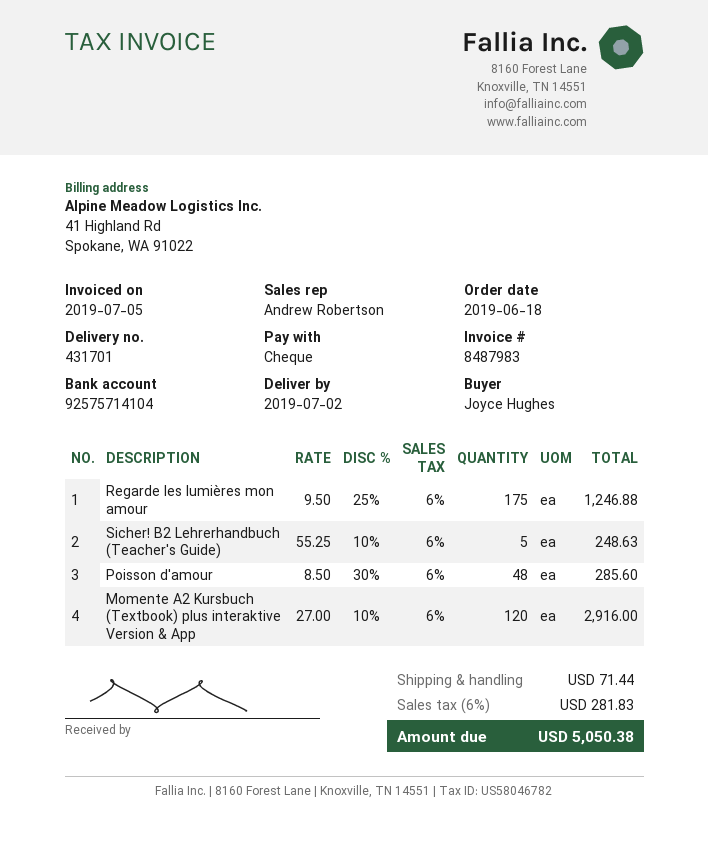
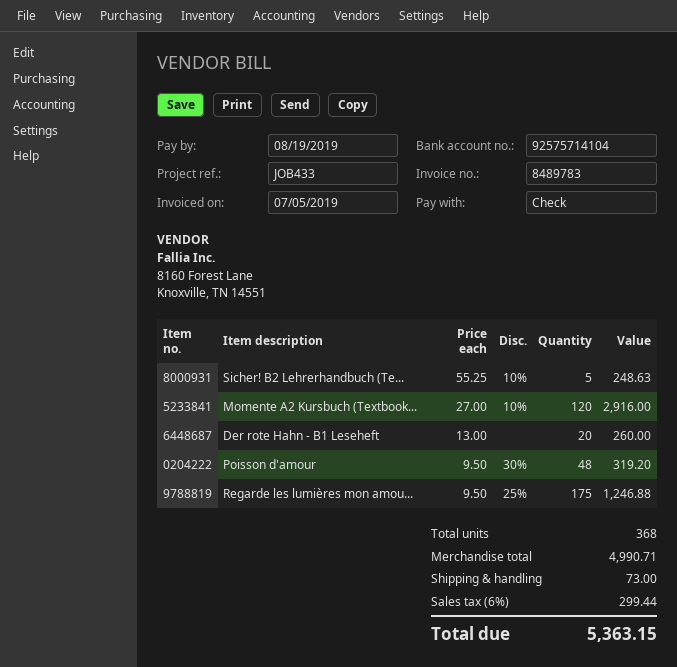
invoice number: 8487983 -> 8489783
Poisson d'amour: 48 x 8.50 - 30% = 285.60 -> 48 x 9.50 - 30% = 319.20
Der rote Hahn - B1 Leseheft: none -> 20 x 13.00 = 260.00
shipping: 71.44 -> 73.00
tax: 6% = 281.83 -> 6% = 299.44
total: 5050.38 -> 5363.15

